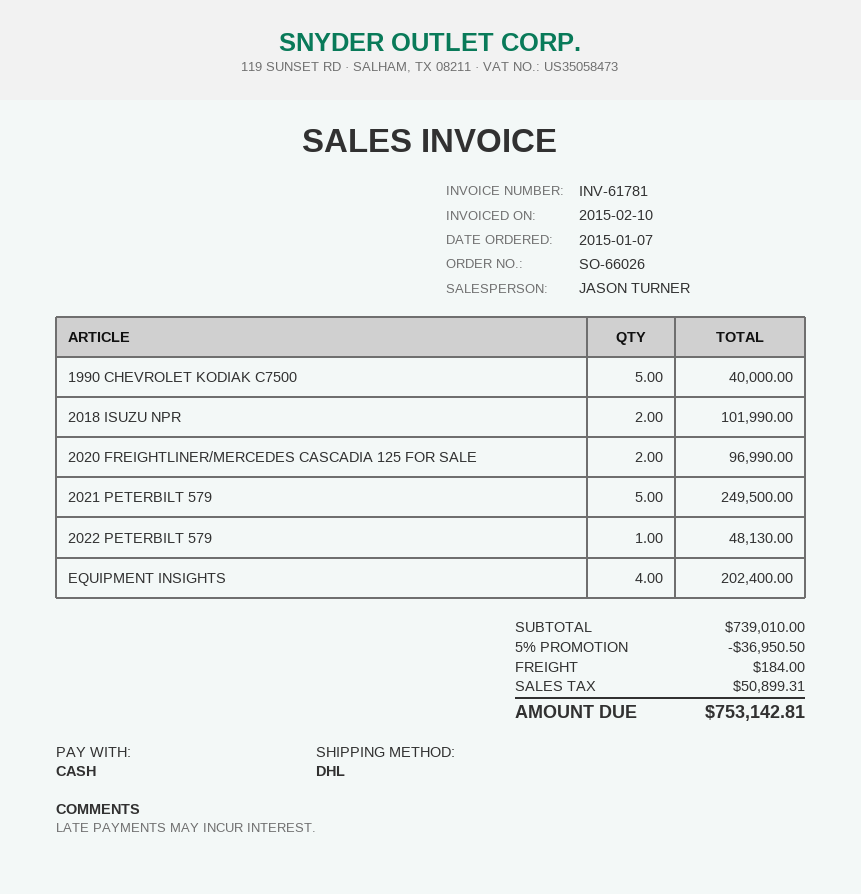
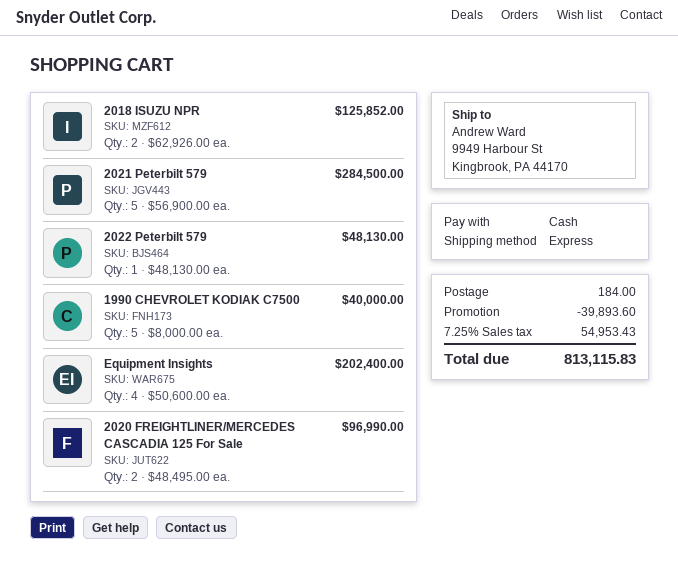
shipping method: DHL -> express
2018 ISUZU NPR: 2 for 101990.00 -> 2 for 125852.00
2021 PETERBILT 579: 5 for 249500.00 -> 5 for 284500.00
discount: 36950.50 -> 39893.60
tax: 50899.31 -> 54953.43
total: 753142.81 -> 813115.83

